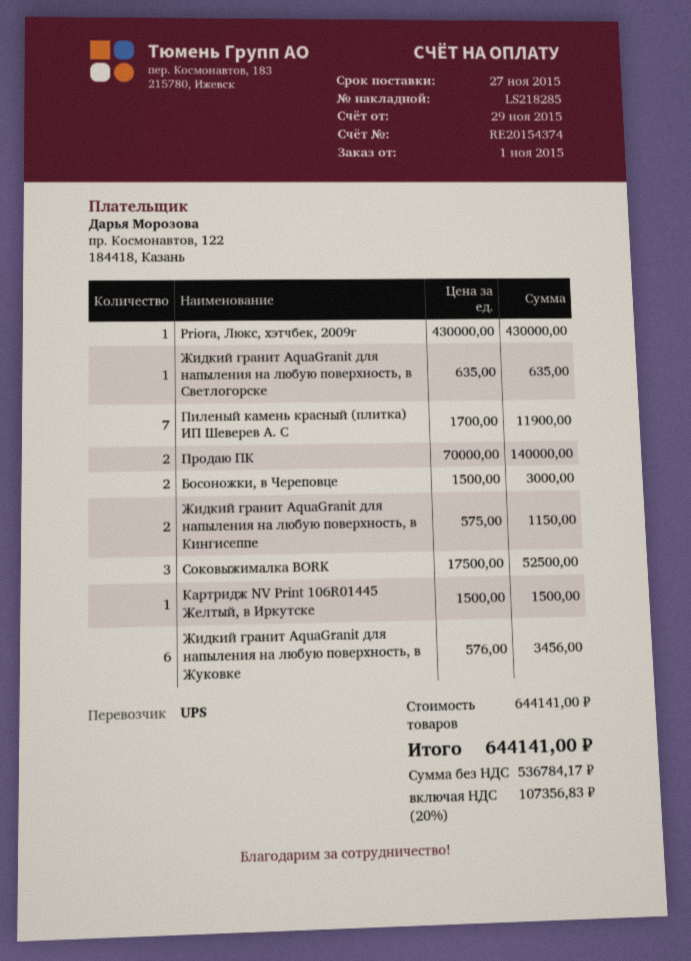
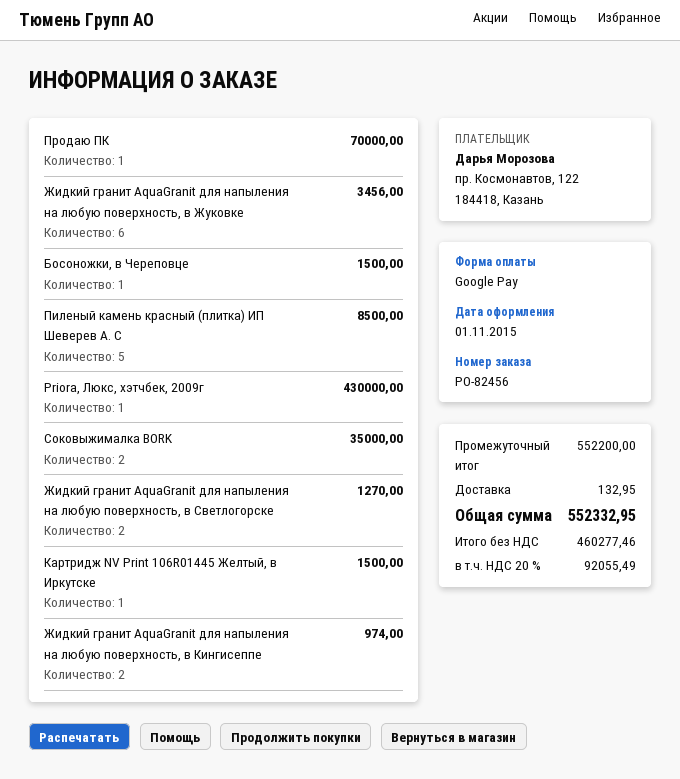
Жидкий гранит AquaGranit для напыления на любую поверхность, в Светлогорске: 1 for 635.00 -> 2 for 1270.00
Пиленый камень красный (плитка) ИП Шеверев А. С: 7 for 11900.00 -> 5 for 8500.00
Продаю ПК: 2 for 140000.00 -> 1 for 70000.00
Босоножки, в Череповце: 2 for 3000.00 -> 1 for 1500.00
Жидкий гранит AquaGranit для напыления на любую поверхность, в Кингисеппе: 2 for 1150.00 -> 2 for 974.00
Соковыжималка BORK: 3 for 52500.00 -> 2 for 35000.00
subtotal: 644141.00 -> 552200.00
shipping: none -> 132.95
net: 536784.17 -> 460277.46
tax: 20% = 107356.83 -> 20% = 92055.49
total: 644141.00 -> 552332.95

